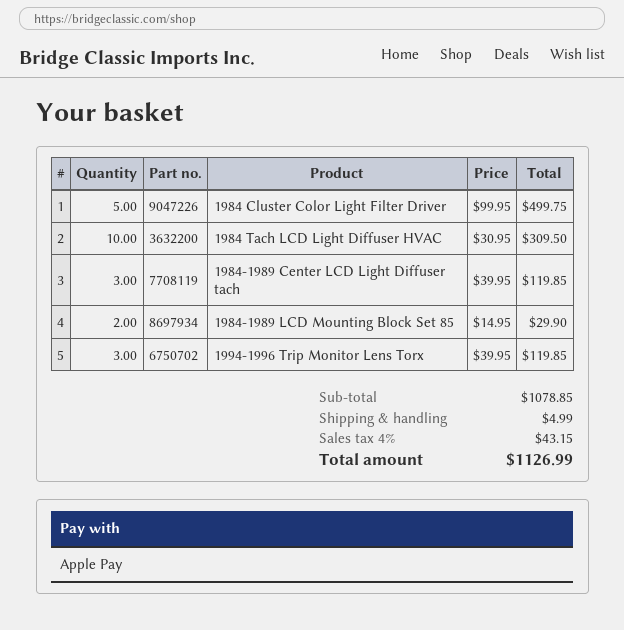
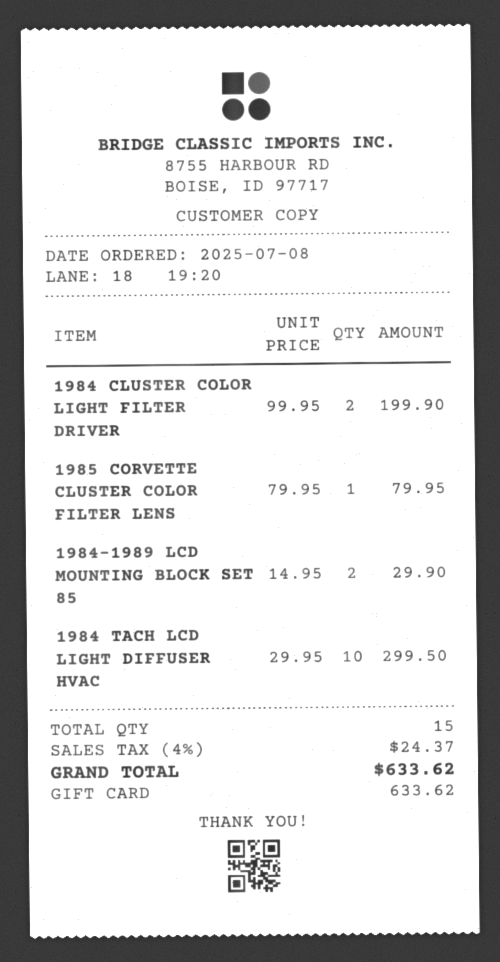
payment method: Apple Pay -> gift card
1984 Cluster Color Light Filter Driver: 5 x 99.95 = 499.75 -> 2 x 99.95 = 199.90
1984 Tach LCD Light Diffuser HVAC: 10 x 30.95 = 309.50 -> 10 x 29.95 = 299.50
1984-1989 Center LCD Light Diffuser tach: 3 x 39.95 = 119.85 -> none
1994-1996 Trip Monitor Lens Torx: 3 x 39.95 = 119.85 -> none
1985 CORVETTE CLUSTER COLOR FILTER LENS: none -> 1 x 79.95 = 79.95
shipping: 4.99 -> none
tax: 4% = 43.15 -> 4% = 24.37
total: 1126.99 -> 633.62

